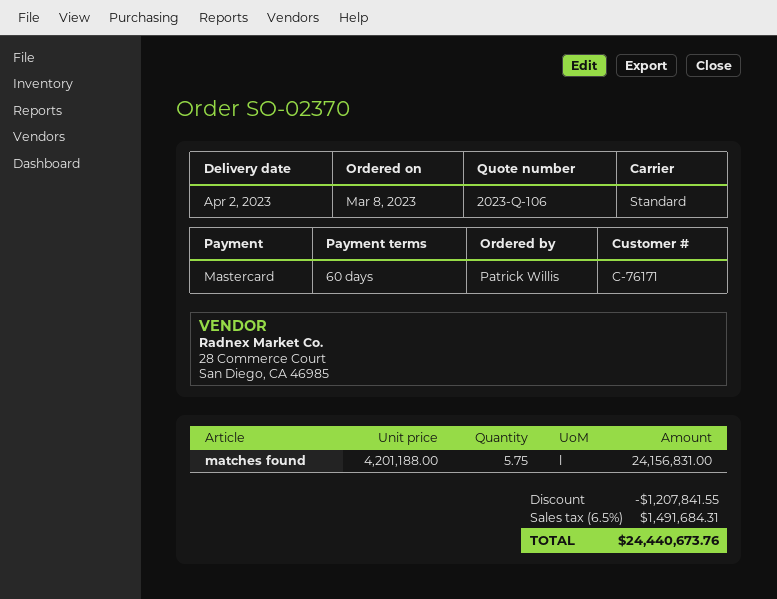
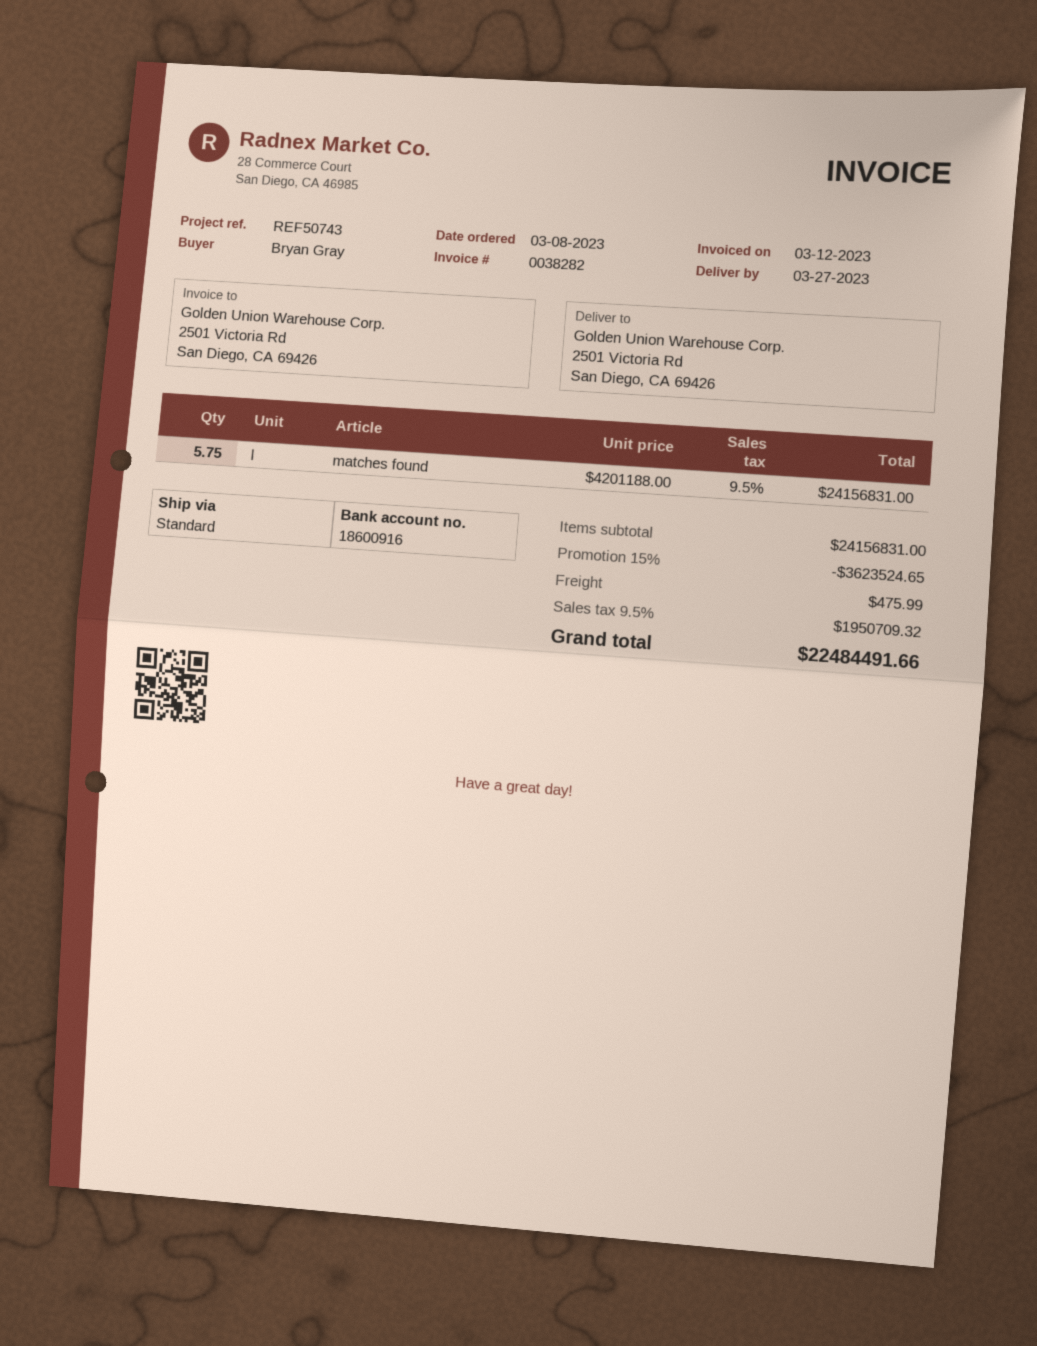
delivery date: 2023-04-02 -> 2023-03-27
ordered by: Patrick Willis -> Bryan Gray
discount: 1207841.55 -> 3623524.65
shipping: none -> 475.99
tax: 6.5% = 1491684.31 -> 9.5% = 1950709.32
total: 24440673.76 -> 22484491.66

